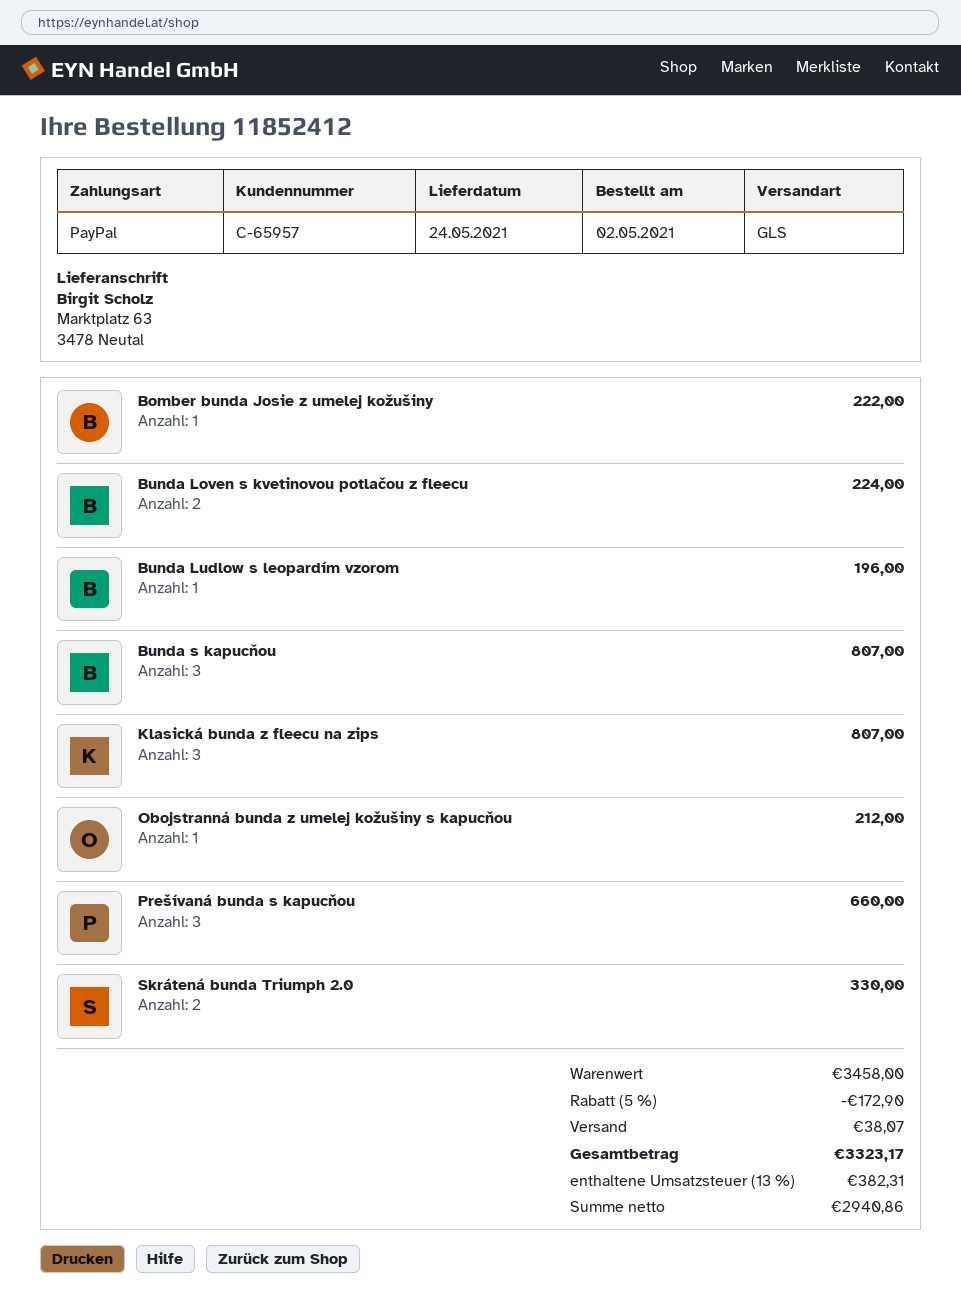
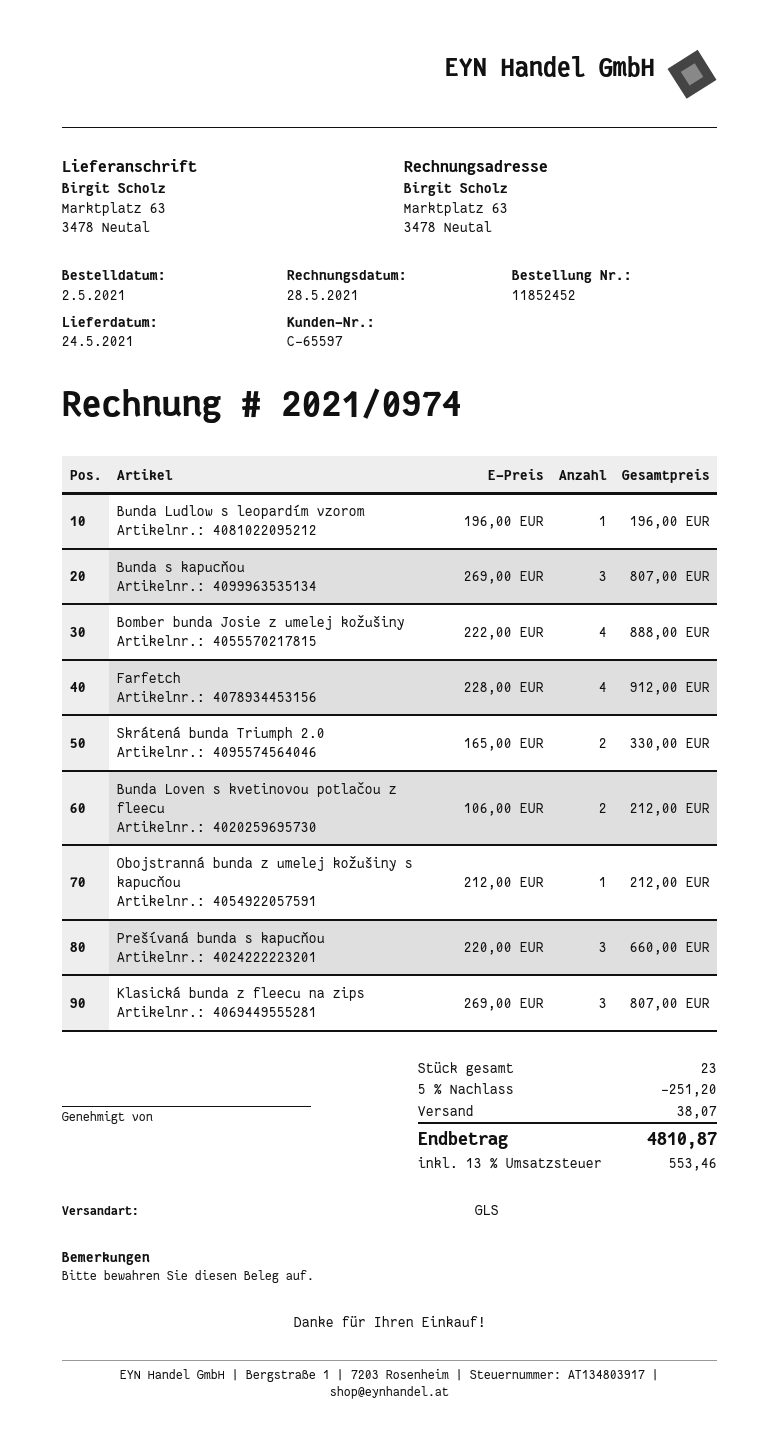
order number: 11852412 -> 11852452
customer number: C-65957 -> C-65597
Bomber bunda Josie z umelej kožušiny: 1 for 222.00 -> 4 for 888.00
Bunda Loven s kvetinovou potlačou z fleecu: 2 for 224.00 -> 2 for 212.00
Farfetch: none -> 4 for 912.00
discount: 5% = 172.90 -> 5% = 251.20
tax: 13% = 382.31 -> 13% = 553.46
total: 3323.17 -> 4810.87

